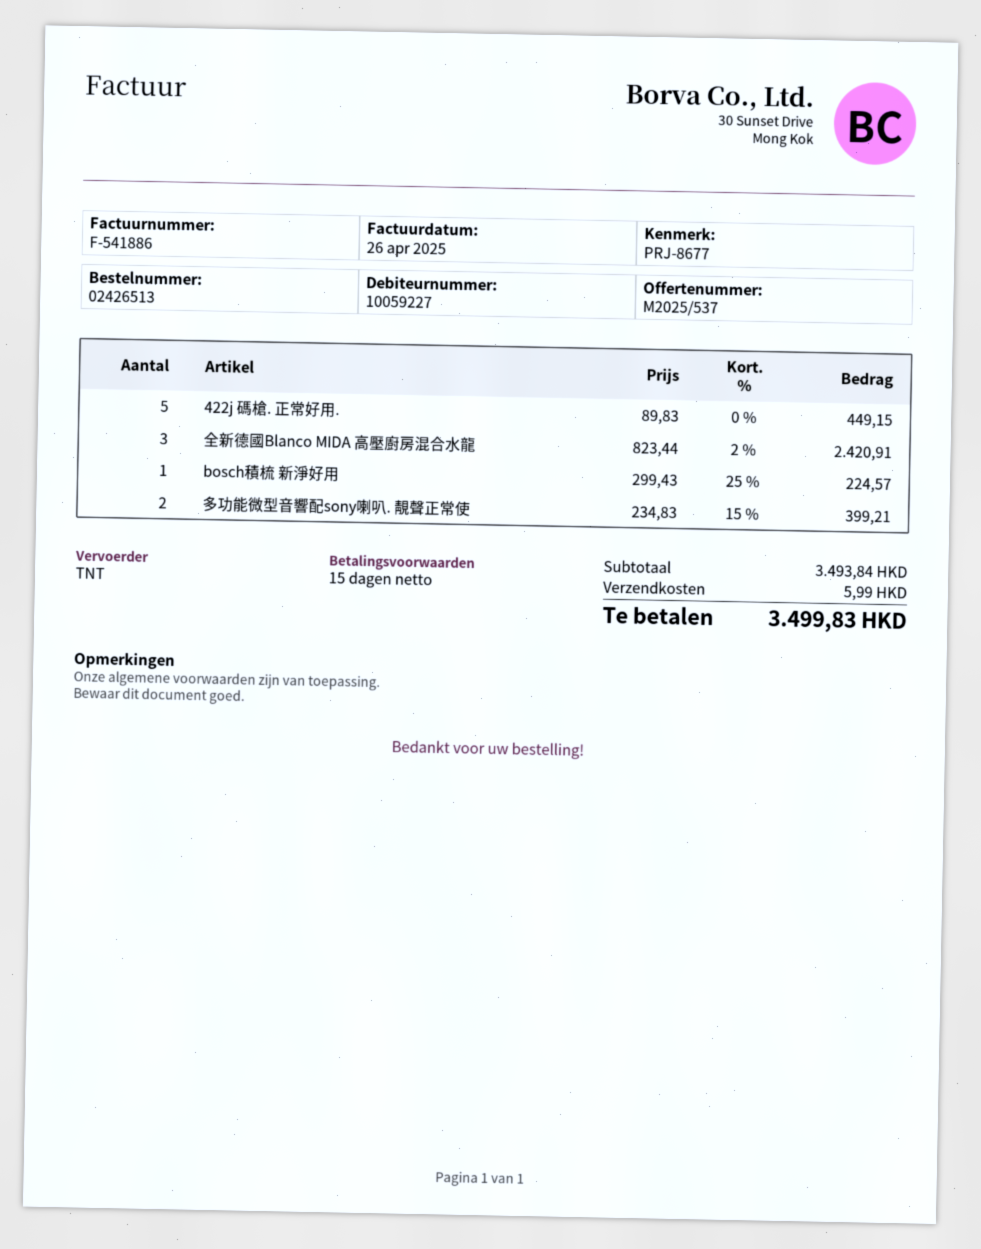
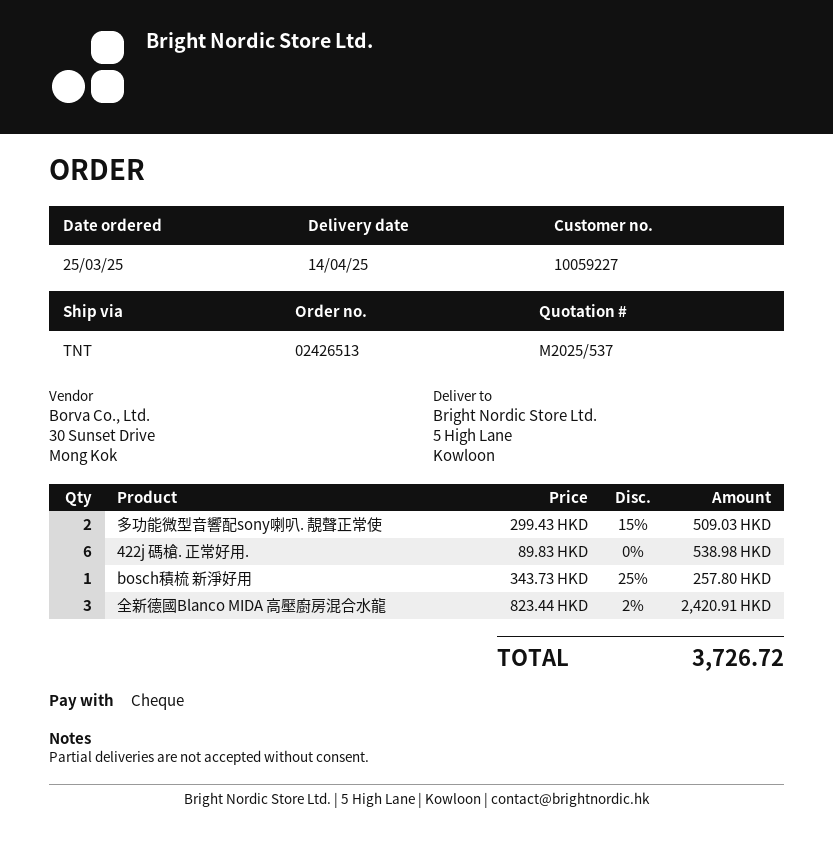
422j 碼槍. 正常好用.: 5 x 89.83 = 449.15 -> 6 x 89.83 = 538.98
bosch積梳 新淨好用: 1 x 299.43 - 25% = 224.57 -> 1 x 343.73 - 25% = 257.80
多功能微型音響配sony喇叭. 靚聲正常使: 2 x 234.83 - 15% = 399.21 -> 2 x 299.43 - 15% = 509.03
shipping: 5.99 -> none
total: 3499.83 -> 3726.72

